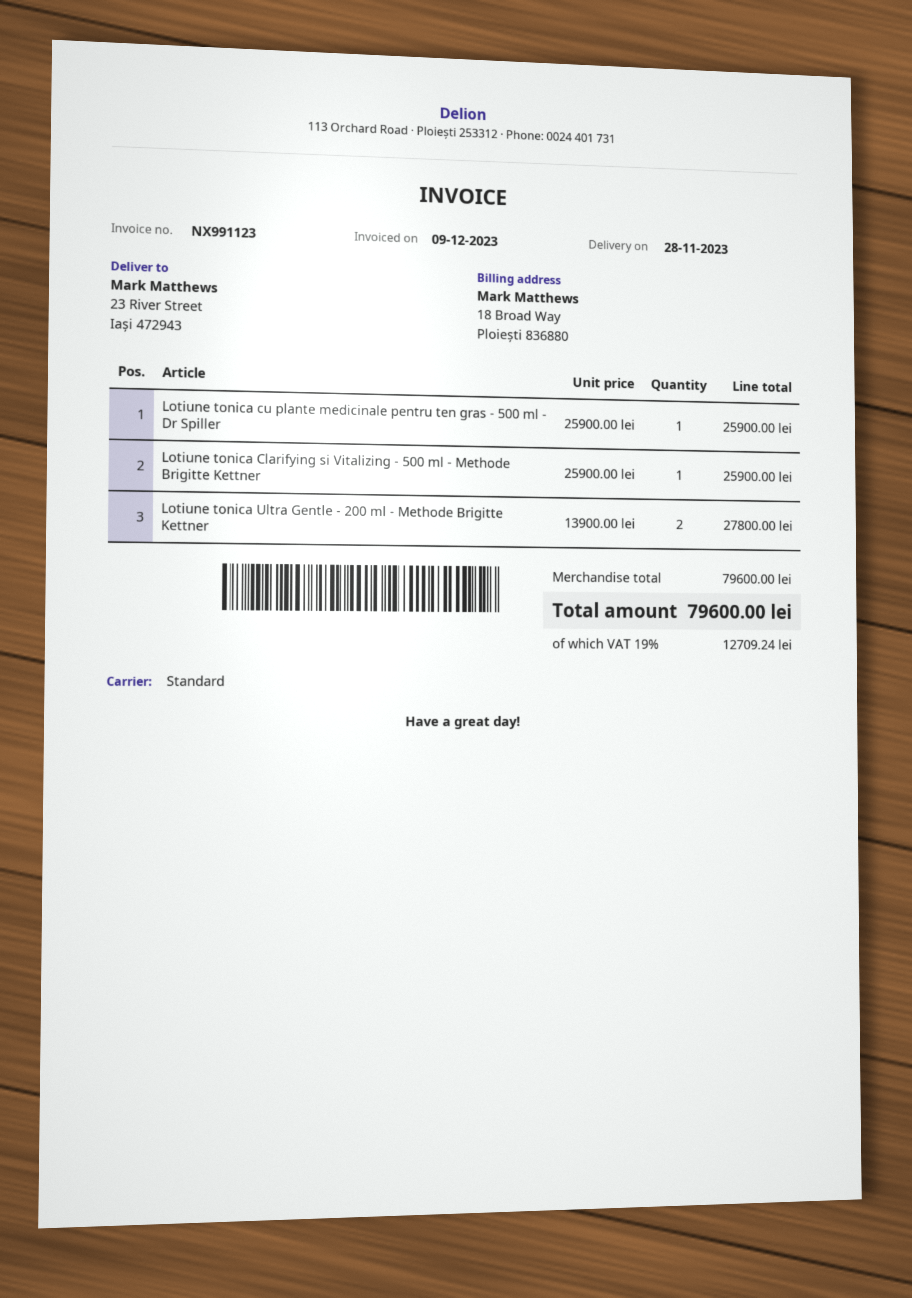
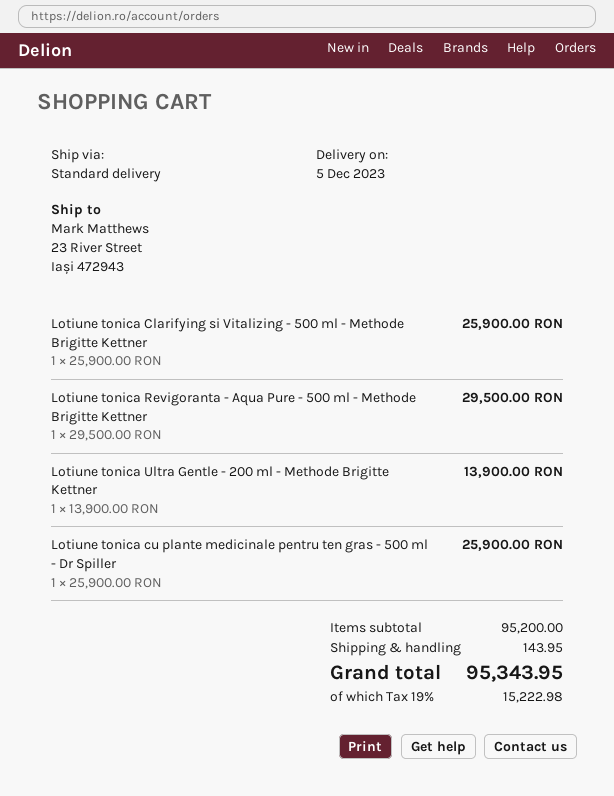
delivery date: 2023-11-28 -> 2023-12-05
Lotiune tonica Ultra Gentle - 200 ml - Methode Brigitte Kettner: 2 x 13900.00 = 27800.00 -> 1 x 13900.00 = 13900.00
Lotiune tonica Revigoranta - Aqua Pure - 500 ml - Methode Brigitte Kettner: none -> 1 x 29500.00 = 29500.00
subtotal: 79600.00 -> 95200.00
shipping: none -> 143.95
tax: 19% = 12709.24 -> 19% = 15222.98
total: 79600.00 -> 95343.95

